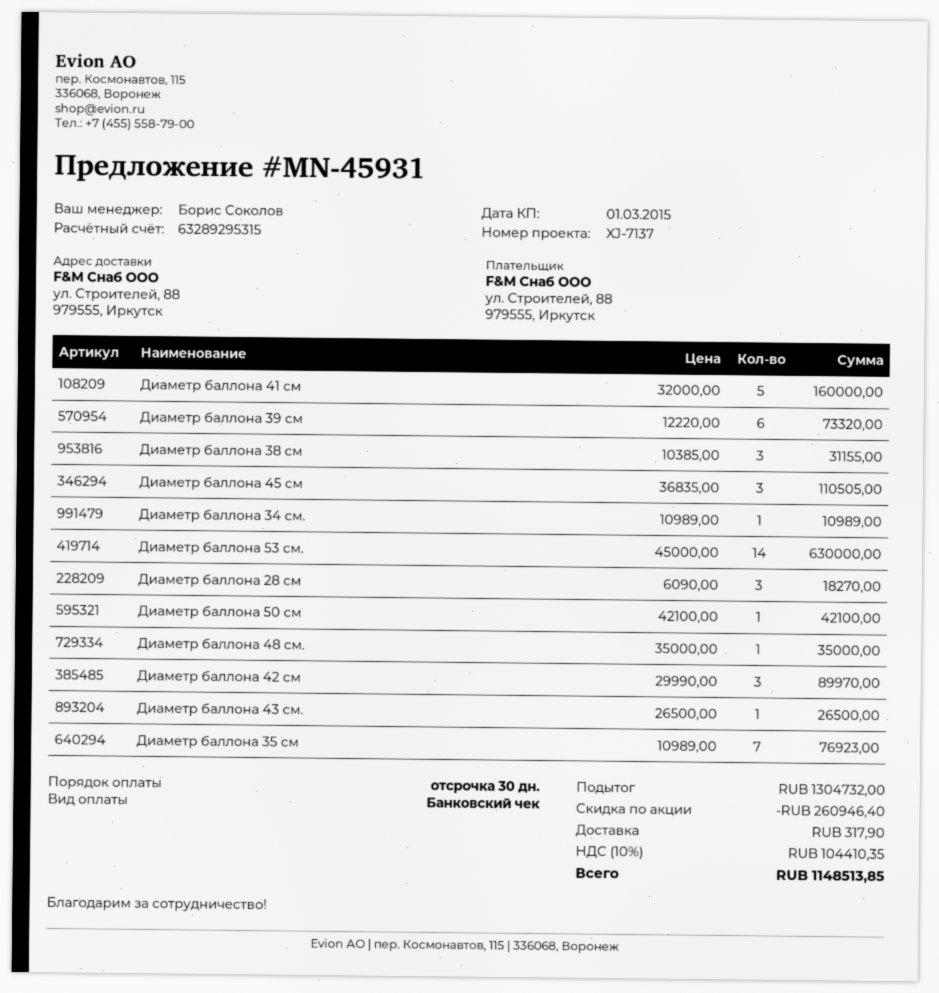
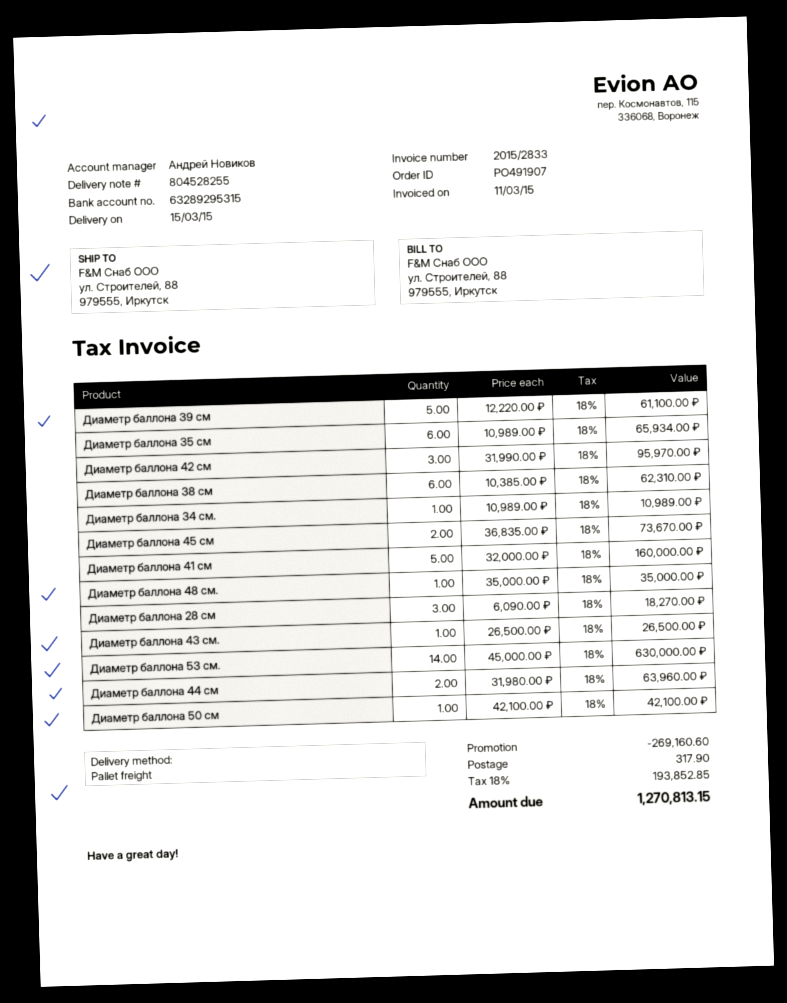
sales rep: Борис Соколов -> Андрей Новиков
Диаметр баллона 39 см: 6 x 12220.00 = 73320.00 -> 5 x 12220.00 = 61100.00
Диаметр баллона 38 см: 3 x 10385.00 = 31155.00 -> 6 x 10385.00 = 62310.00
Диаметр баллона 45 см: 3 x 36835.00 = 110505.00 -> 2 x 36835.00 = 73670.00
Диаметр баллона 42 см: 3 x 29990.00 = 89970.00 -> 3 x 31990.00 = 95970.00
Диаметр баллона 35 см: 7 x 10989.00 = 76923.00 -> 6 x 10989.00 = 65934.00
Диаметр баллона 44 см: none -> 2 x 31980.00 = 63960.00
discount: 260946.40 -> 269160.60
tax: 10% = 104410.35 -> 18% = 193852.85
total: 1148513.85 -> 1270813.15

